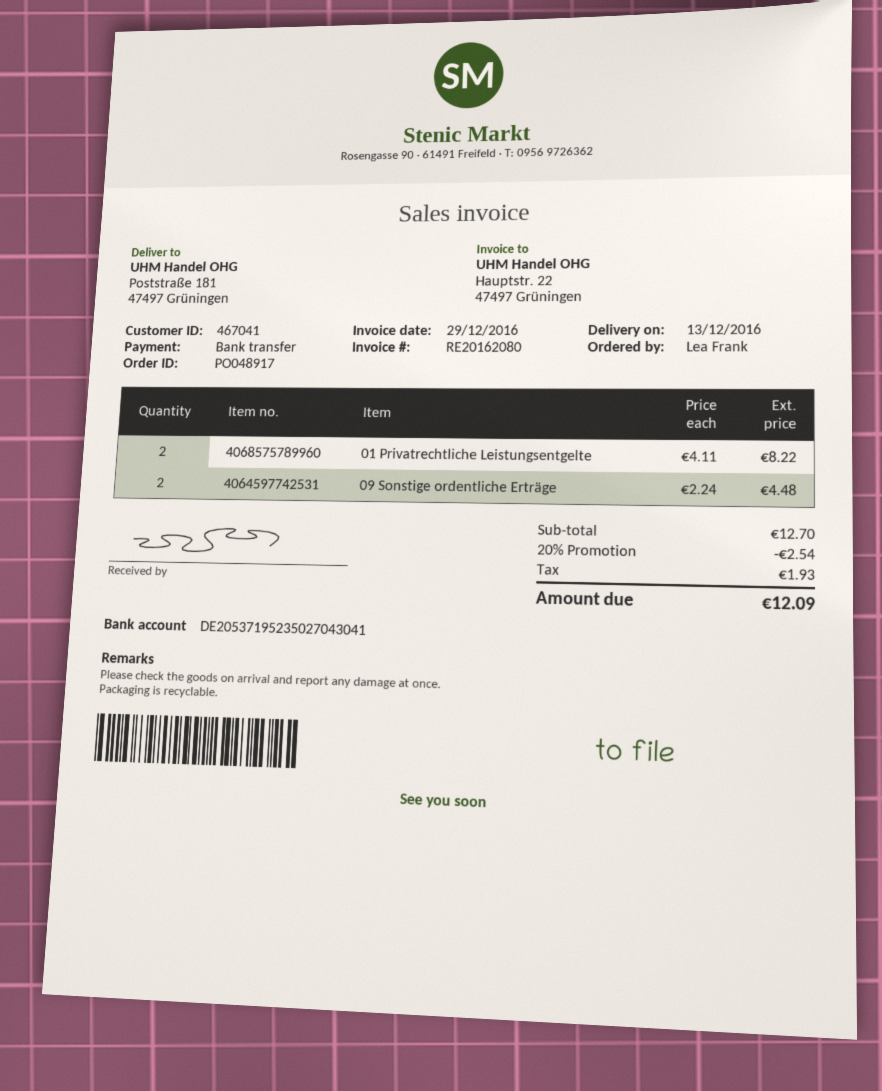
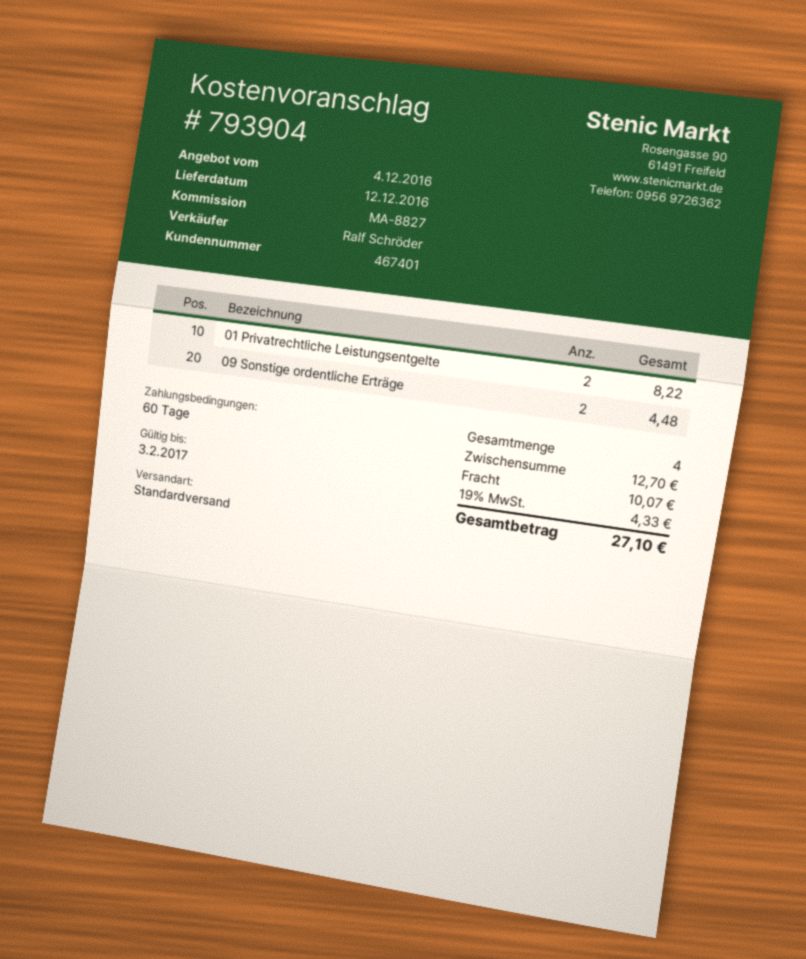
delivery date: 2016-12-13 -> 2016-12-12
customer number: 467041 -> 467401
discount: 20% = 2.54 -> none
shipping: none -> 10.07
tax: 1.93 -> 4.33
total: 12.09 -> 27.10

